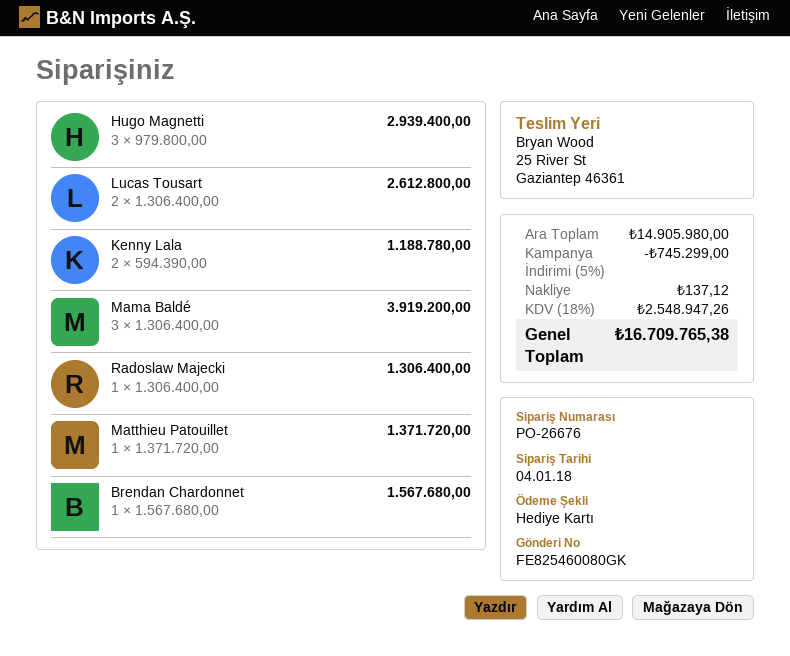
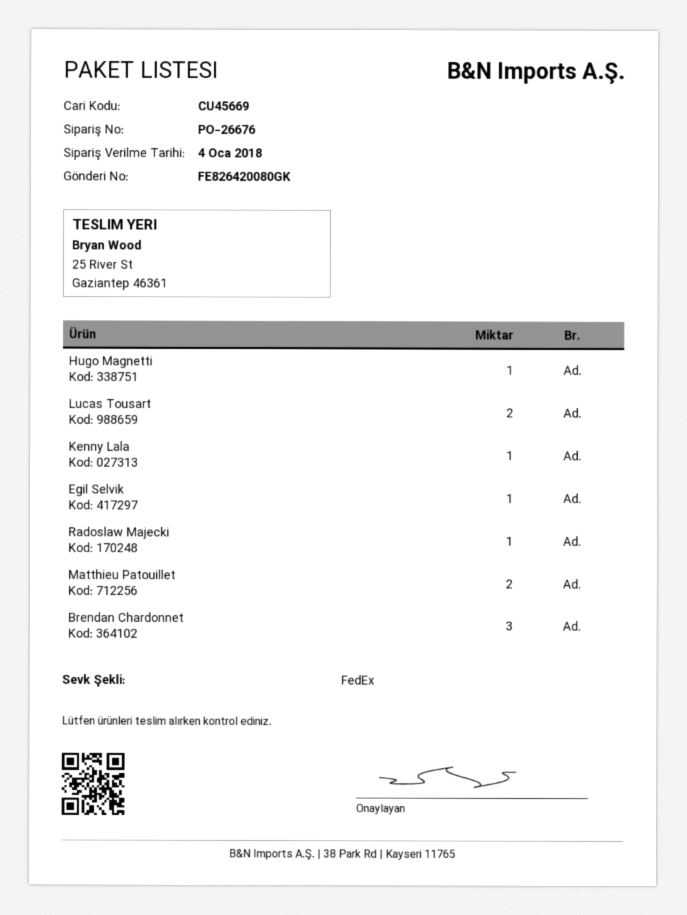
tracking number: FE825460080GK -> FE826420080GK
Hugo Magnetti: 3 -> 1
Kenny Lala: 2 -> 1
Mama Baldé: 3 -> none
Matthieu Patouillet: 1 -> 2
Brendan Chardonnet: 1 -> 3
Egil Selvik: none -> 1

